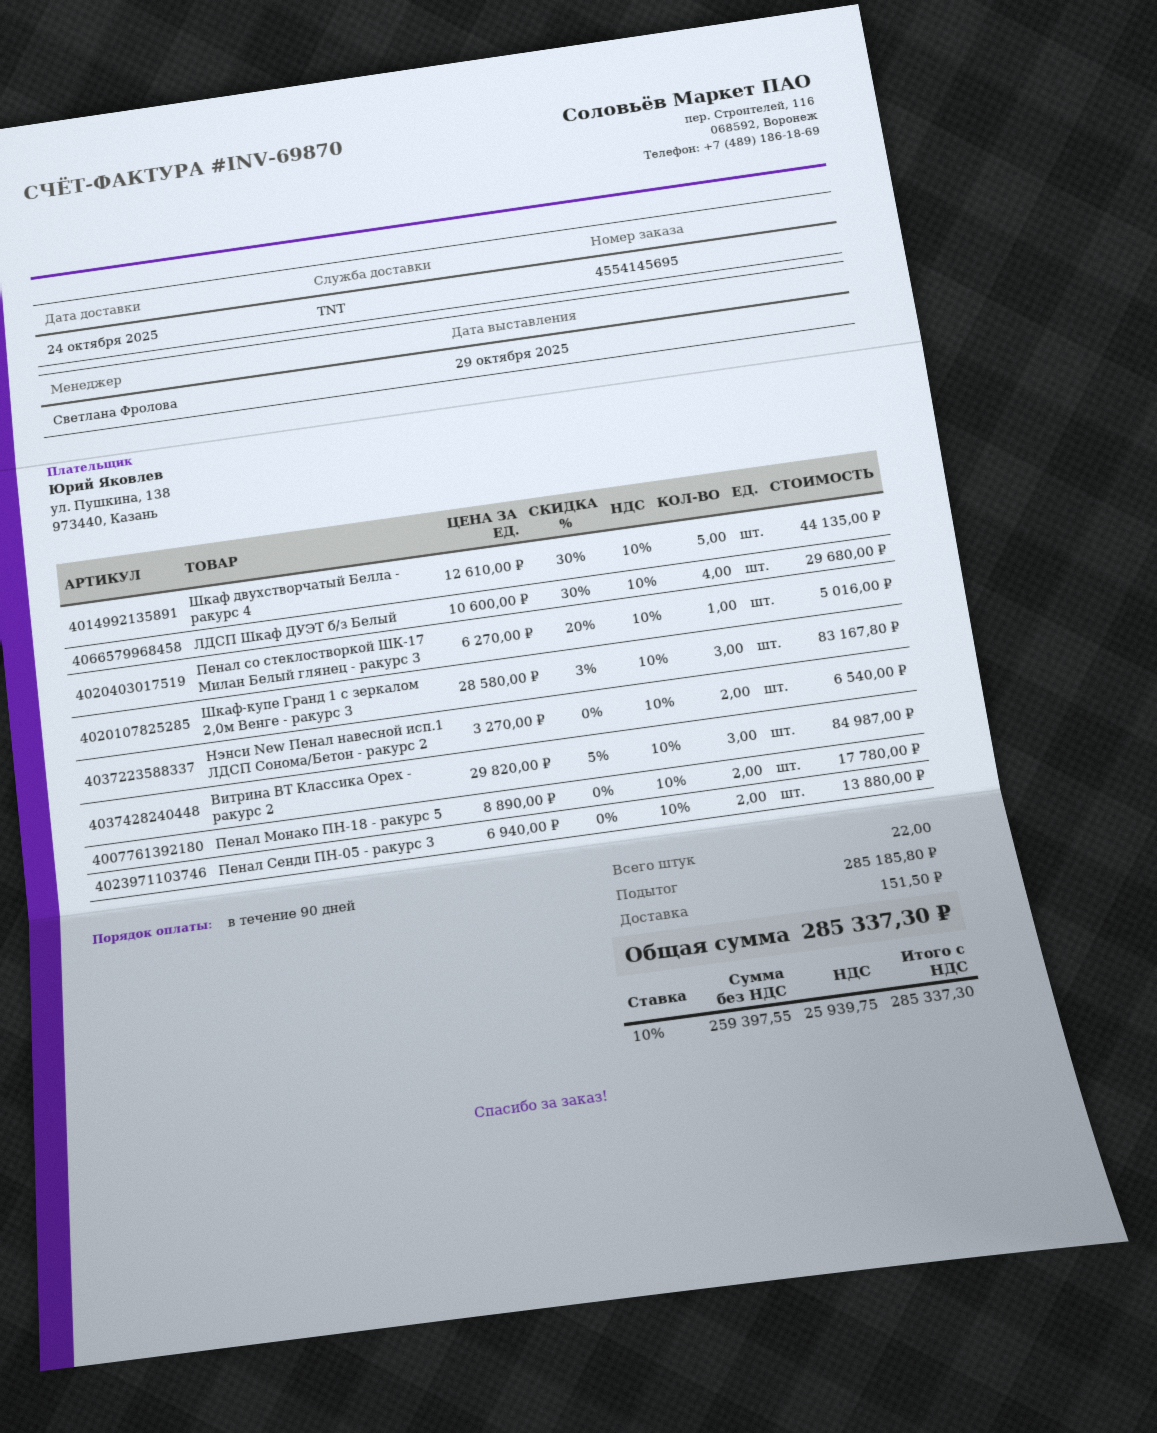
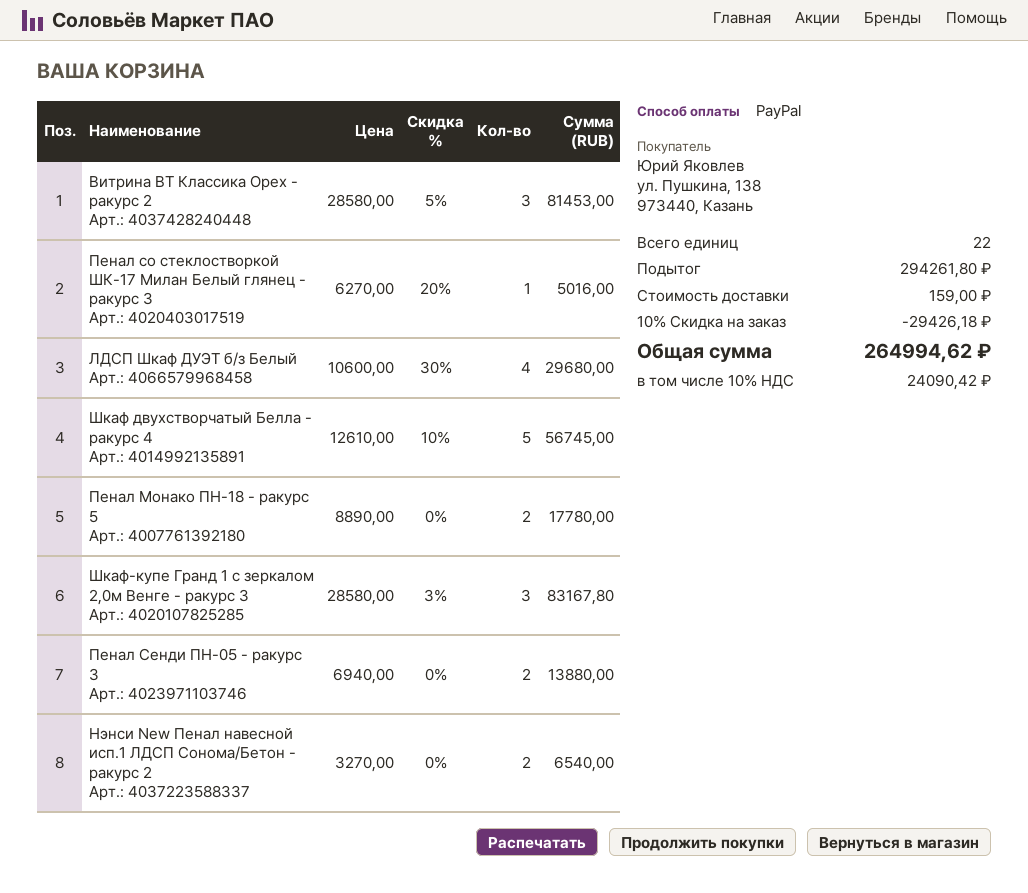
Шкаф двухстворчатый Белла - ракурс 4: 5 x 12610.00 - 30% = 44135.00 -> 5 x 12610.00 - 10% = 56745.00
Витрина ВТ Классика Орех - ракурс 2: 3 x 29820.00 - 5% = 84987.00 -> 3 x 28580.00 - 5% = 81453.00
subtotal: 285185.80 -> 294261.80
discount: none -> 10% = 29426.18
shipping: 151.50 -> 159.00
tax: 10% = 25939.75 -> 10% = 24090.42
total: 285337.30 -> 264994.62

